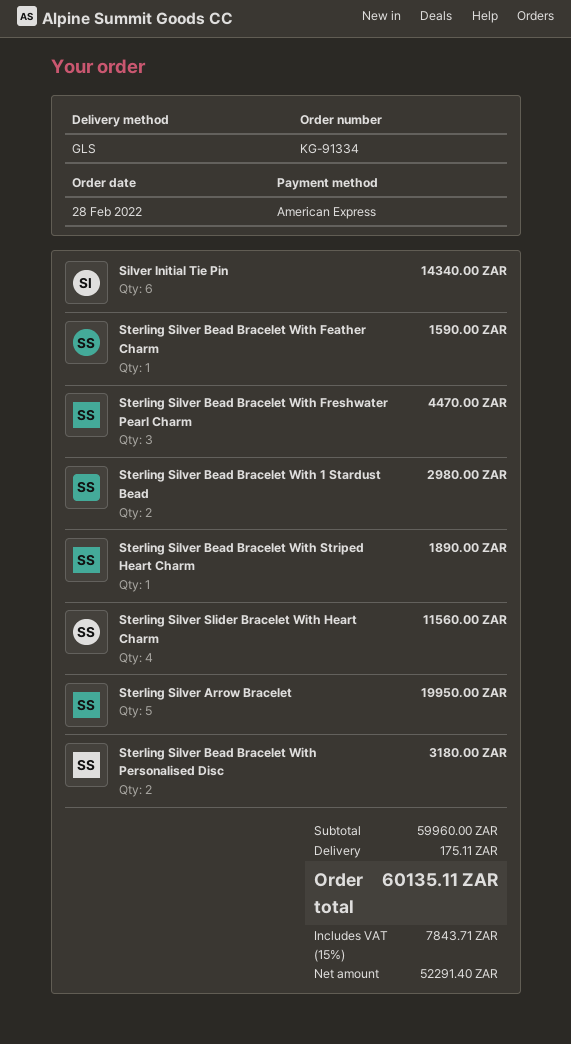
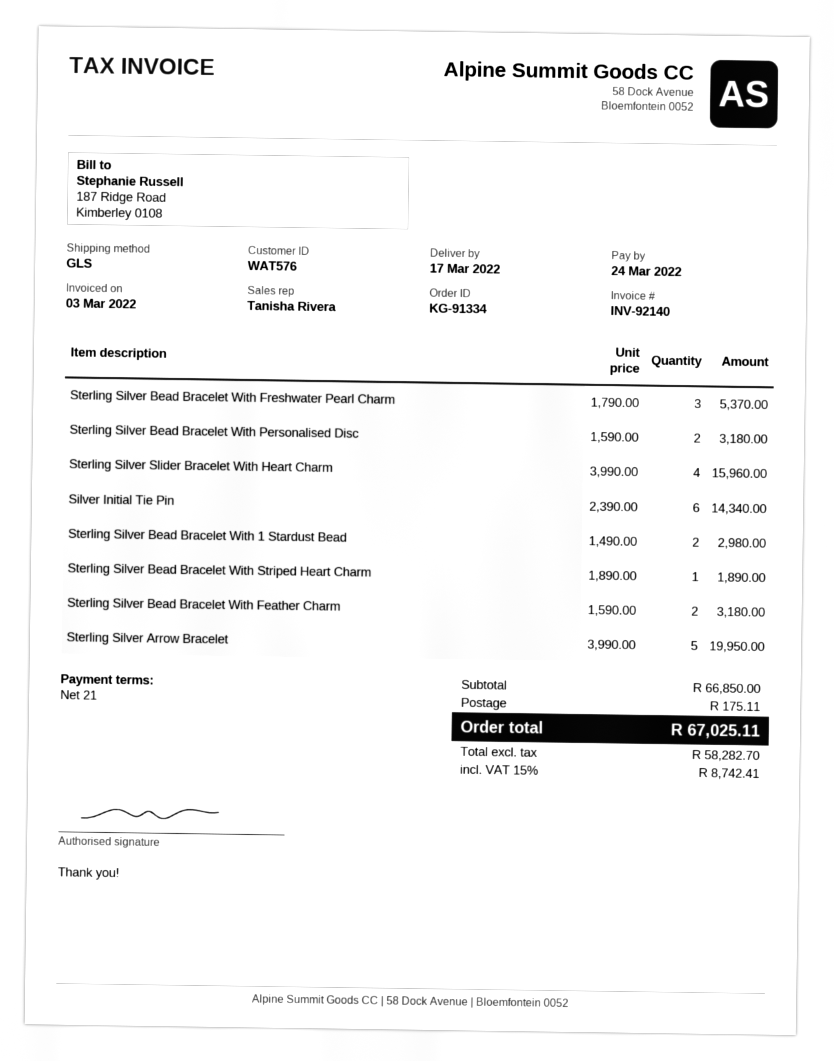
Sterling Silver Bead Bracelet With Feather Charm: 1 for 1590.00 -> 2 for 3180.00
Sterling Silver Bead Bracelet With Freshwater Pearl Charm: 3 for 4470.00 -> 3 for 5370.00
Sterling Silver Slider Bracelet With Heart Charm: 4 for 11560.00 -> 4 for 15960.00
subtotal: 59960.00 -> 66850.00
net: 52291.40 -> 58282.70
tax: 15% = 7843.71 -> 15% = 8742.41
total: 60135.11 -> 67025.11

